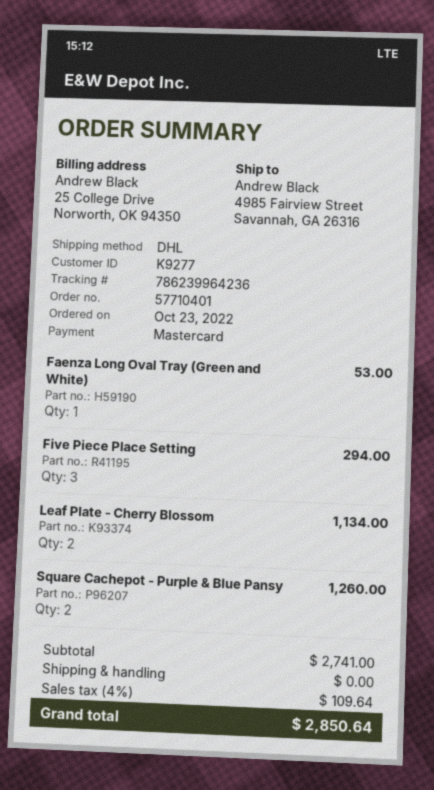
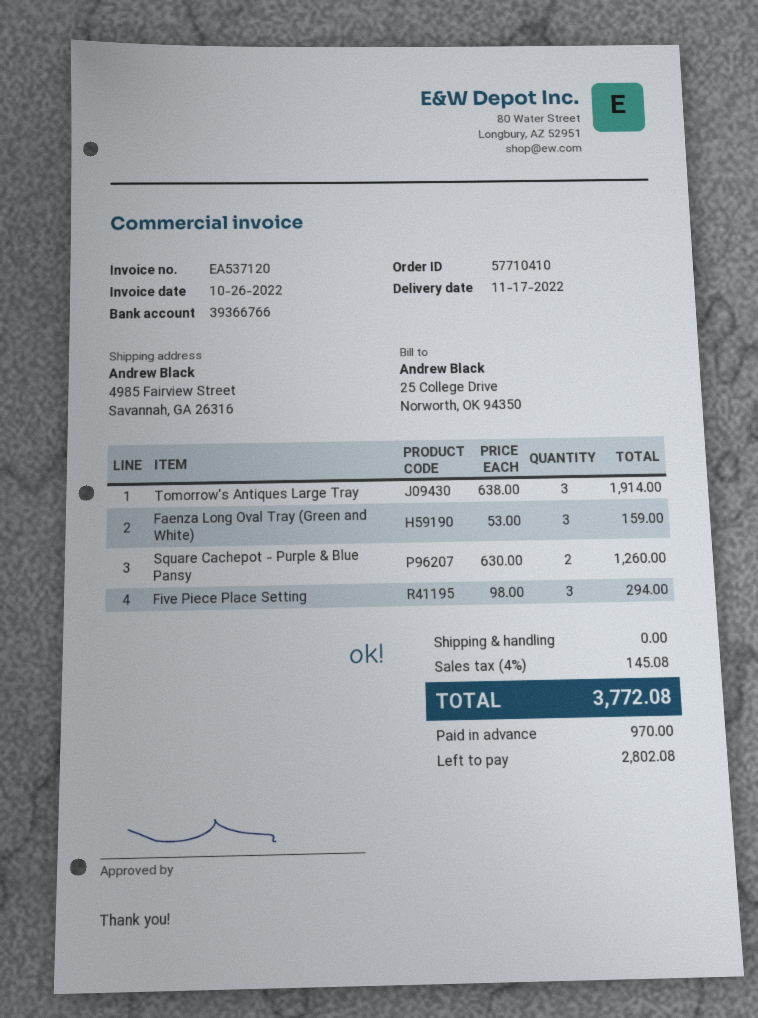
order number: 57710401 -> 57710410
Faenza Long Oval Tray (Green and White): 1 for 53.00 -> 3 for 159.00
Leaf Plate - Cherry Blossom: 2 for 1134.00 -> none
Tomorrow's Antiques Large Tray: none -> 3 for 1914.00
tax: 4% = 109.64 -> 4% = 145.08
total: 2850.64 -> 3772.08

